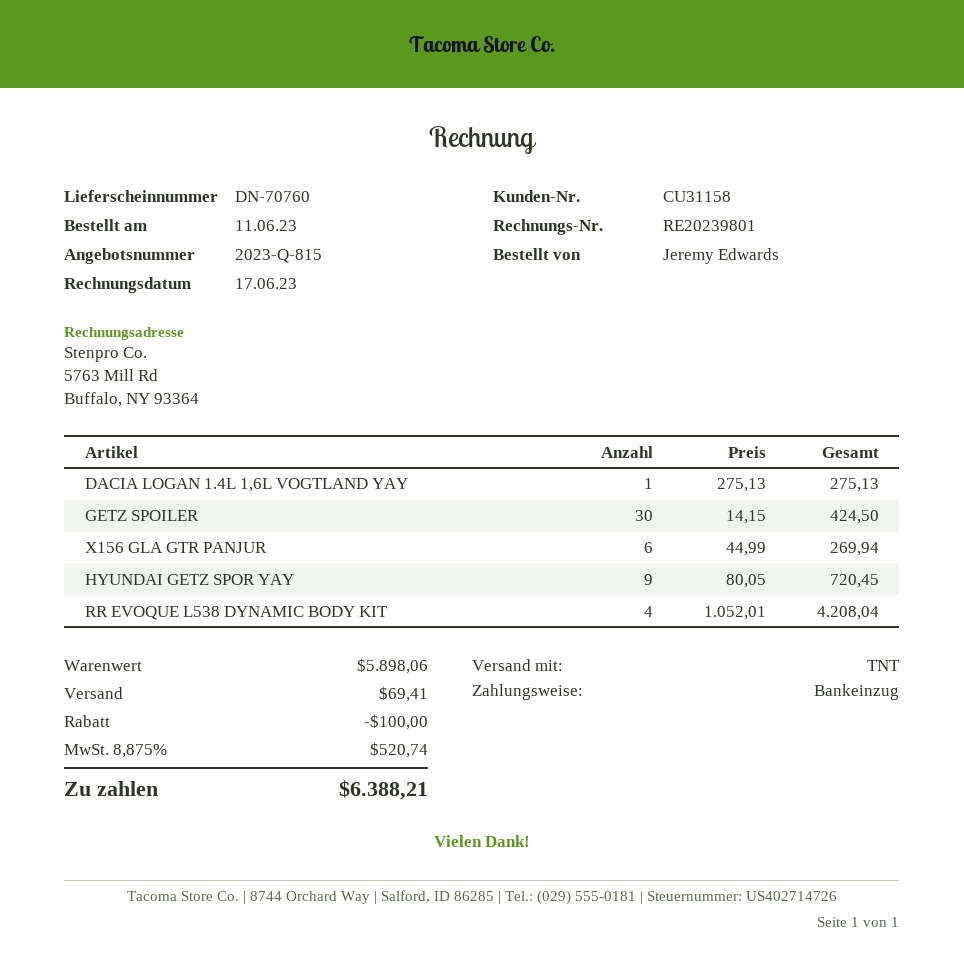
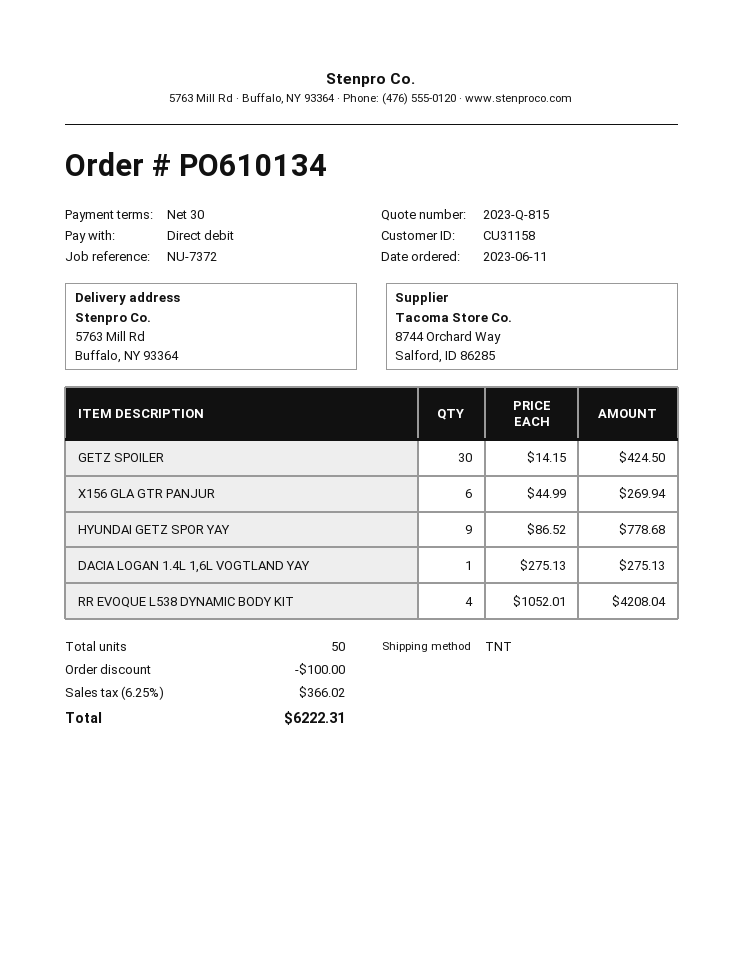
HYUNDAI GETZ SPOR YAY: 9 x 80.05 = 720.45 -> 9 x 86.52 = 778.68
shipping: 69.41 -> none
tax: 8.875% = 520.74 -> 6.25% = 366.02
total: 6388.21 -> 6222.31

